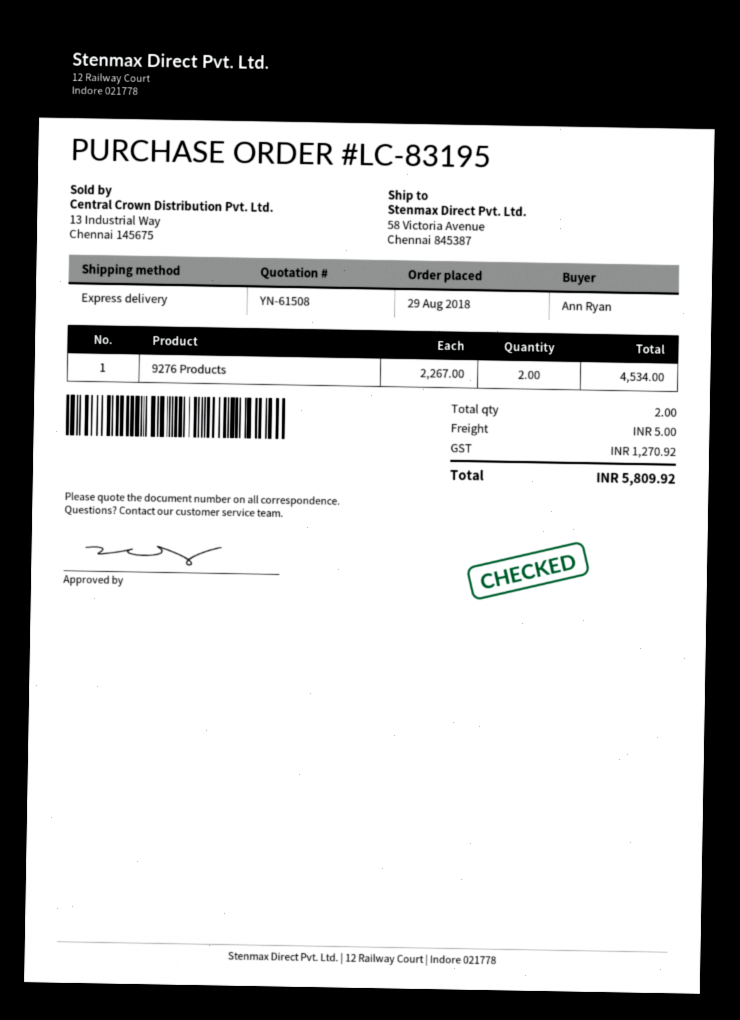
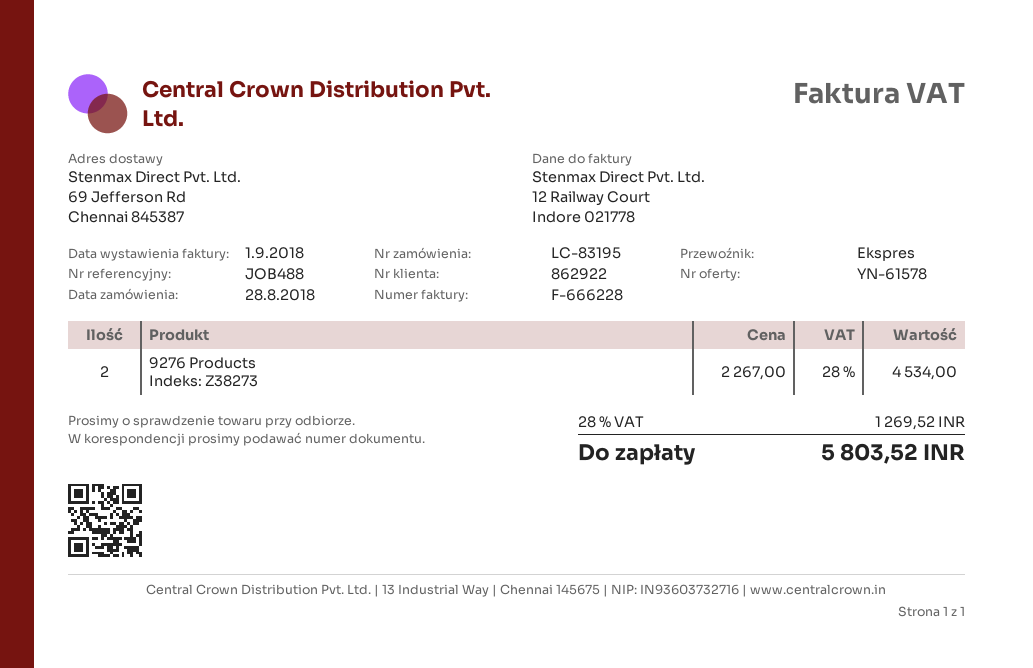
quote number: YN-61508 -> YN-61578
order date: 2018-08-29 -> 2018-08-28
ship to: 58 Victoria Avenue, Chennai 845387 -> 69 Jefferson Rd, Chennai 845387
shipping: 5.00 -> none
tax: 1270.92 -> 1269.52
total: 5809.92 -> 5803.52

